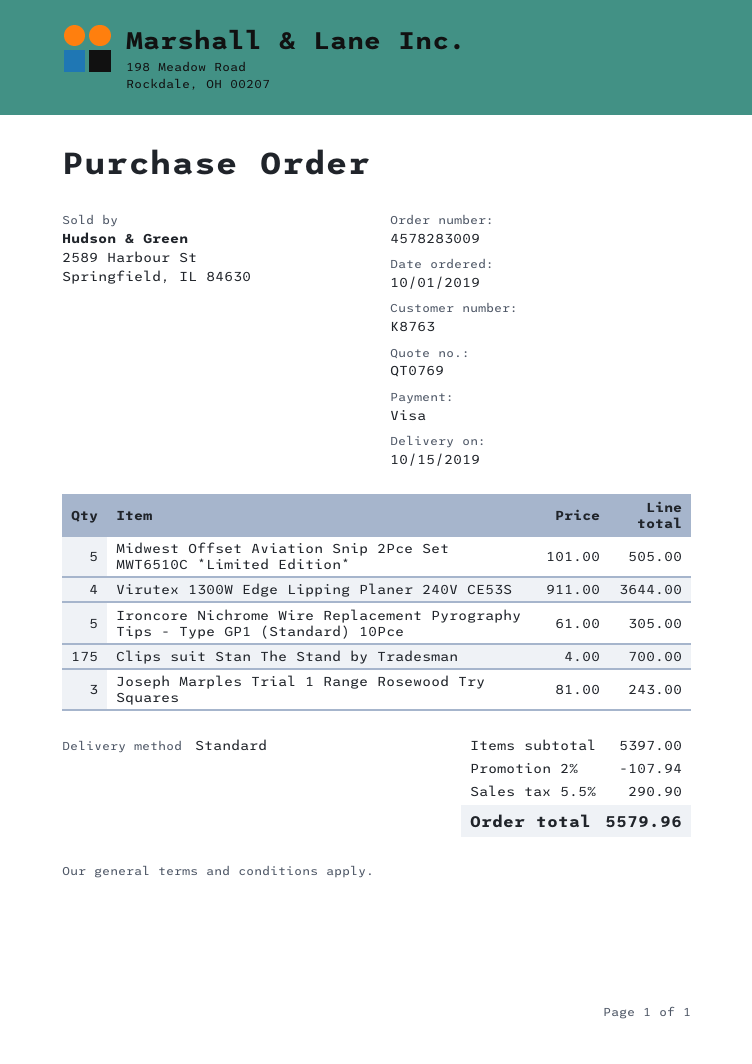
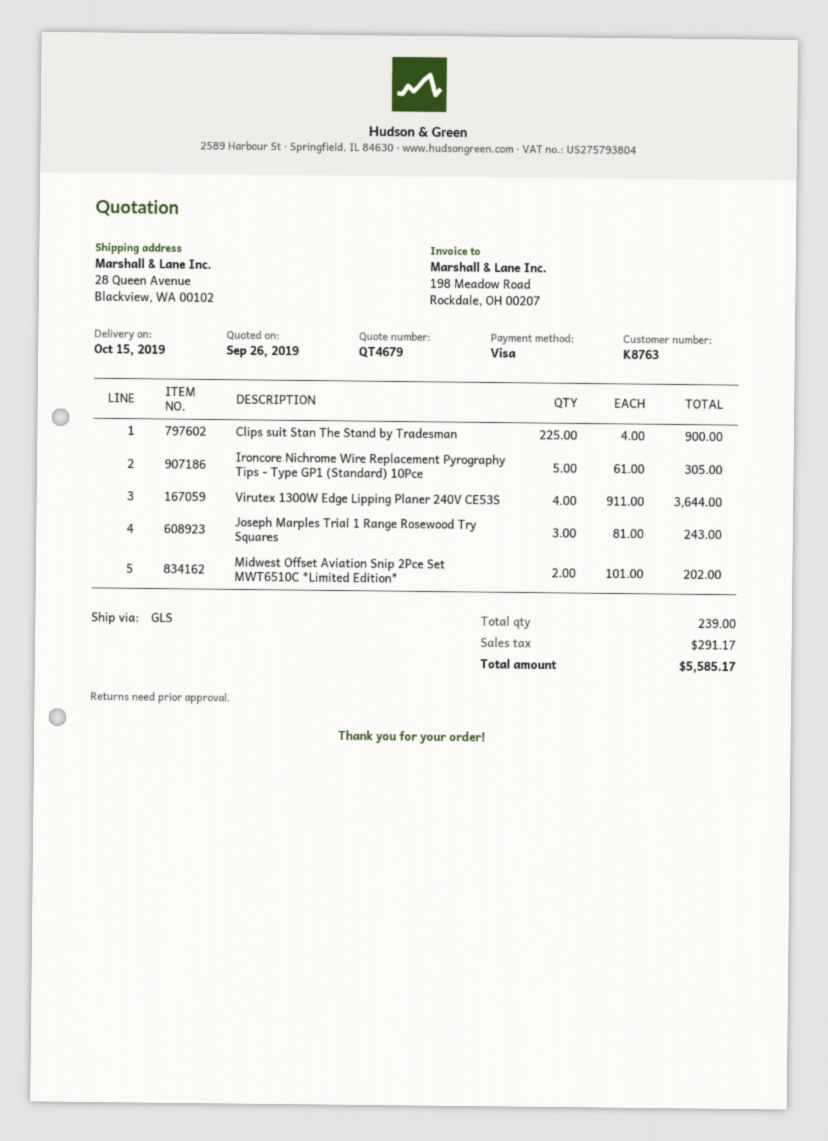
quote number: QT0769 -> QT4679
shipping method: standard -> GLS
Midwest Offset Aviation Snip 2Pce Set MWT6510C *Limited Edition*: 5 x 101.00 = 505.00 -> 2 x 101.00 = 202.00
Clips suit Stan The Stand by Tradesman: 175 x 4.00 = 700.00 -> 225 x 4.00 = 900.00
discount: 2% = 107.94 -> none
tax: 290.90 -> 291.17
total: 5579.96 -> 5585.17

